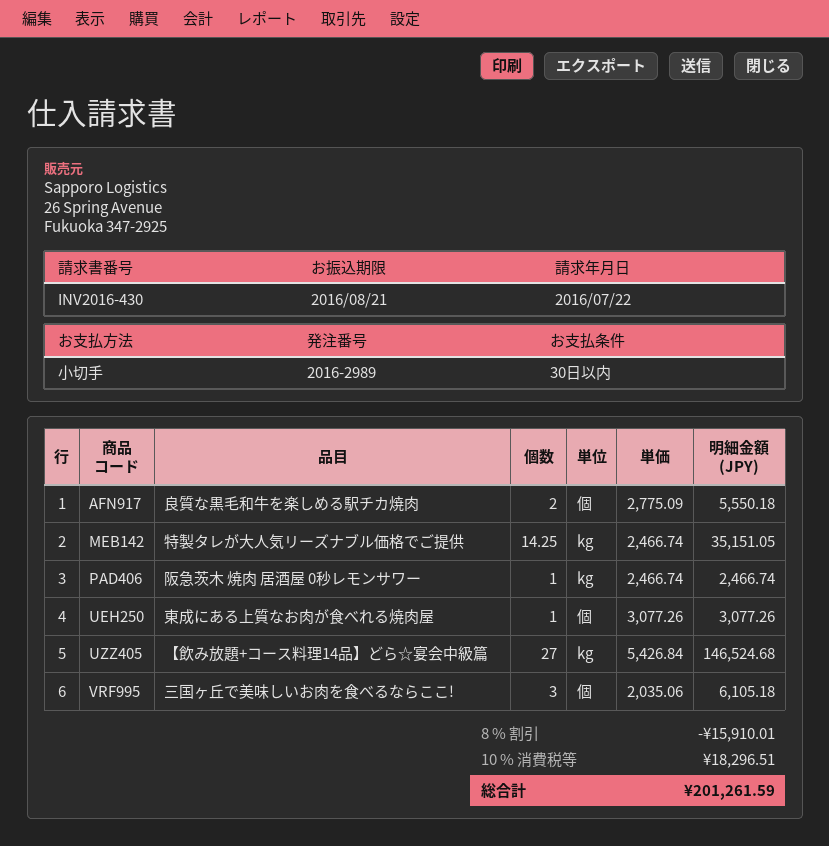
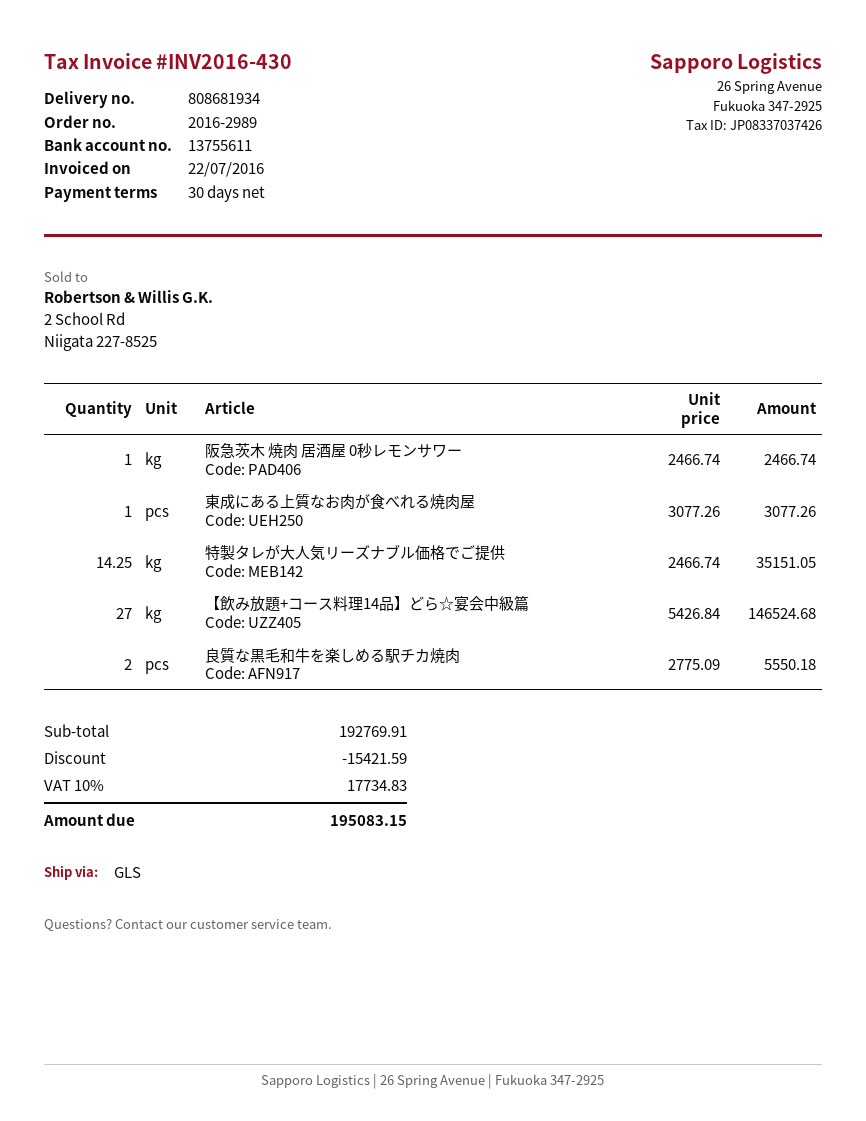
三国ヶ丘で美味しいお肉を食べるならここ!: 3 x 2035.06 = 6105.18 -> none
discount: 15910.01 -> 15421.59
tax: 10% = 18296.51 -> 10% = 17734.83
total: 201261.59 -> 195083.15

